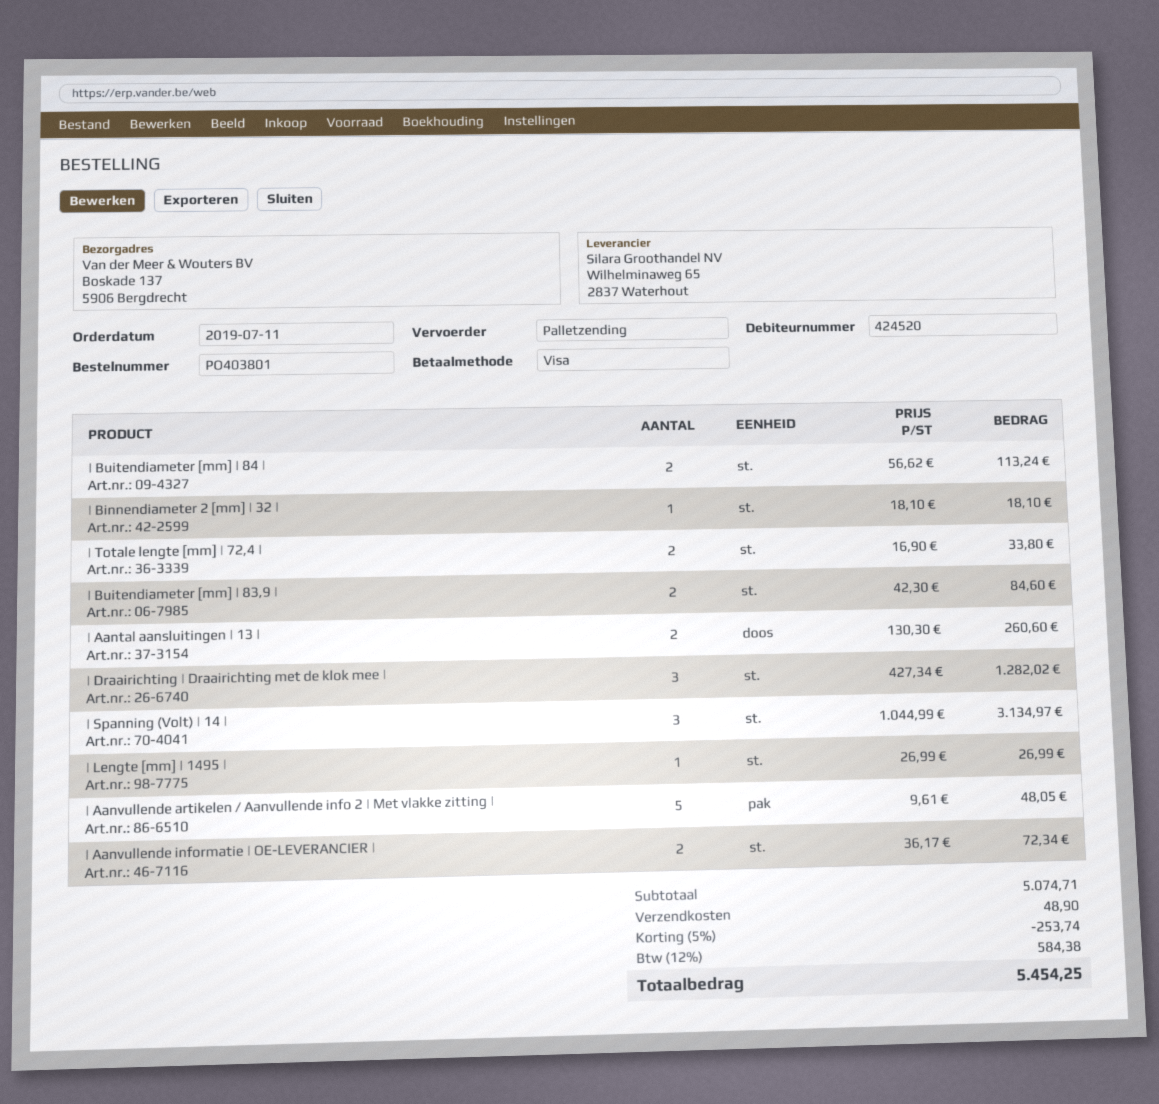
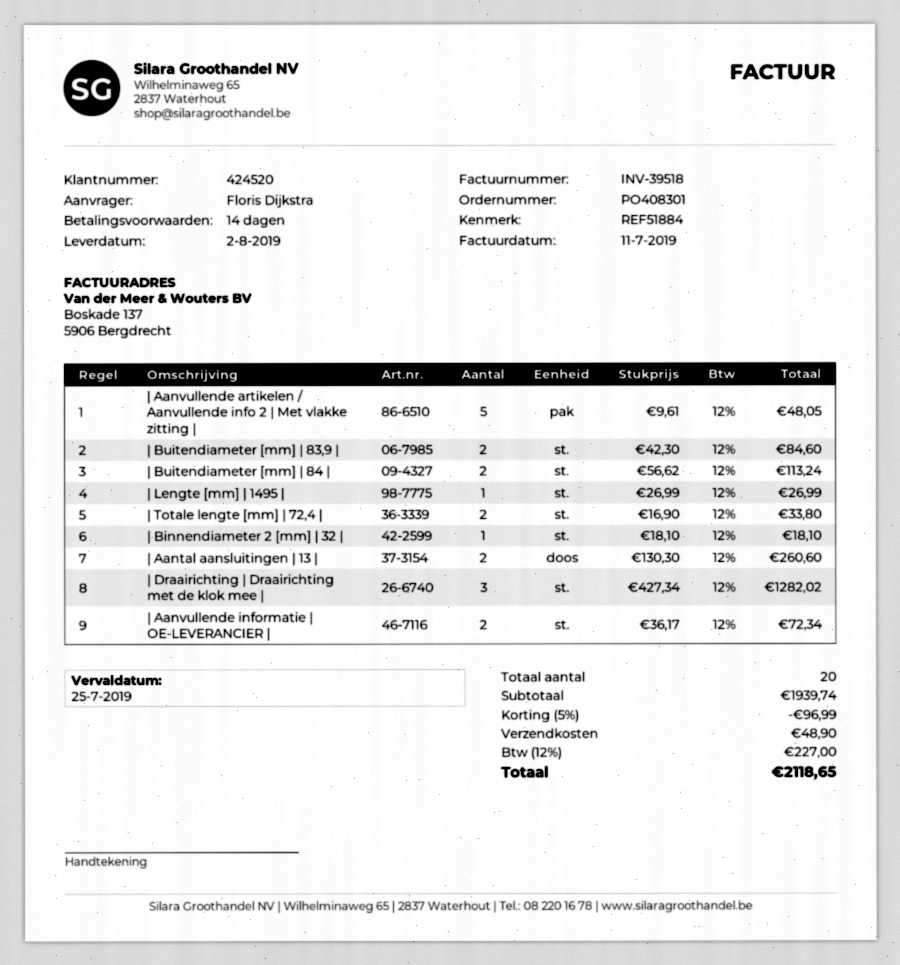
order number: PO403801 -> PO408301
| Spanning (Volt) | 14 |: 3 x 1044.99 = 3134.97 -> none
subtotal: 5074.71 -> 1939.74
discount: 5% = 253.74 -> 5% = 96.99
tax: 12% = 584.38 -> 12% = 227.00
total: 5454.25 -> 2118.65

